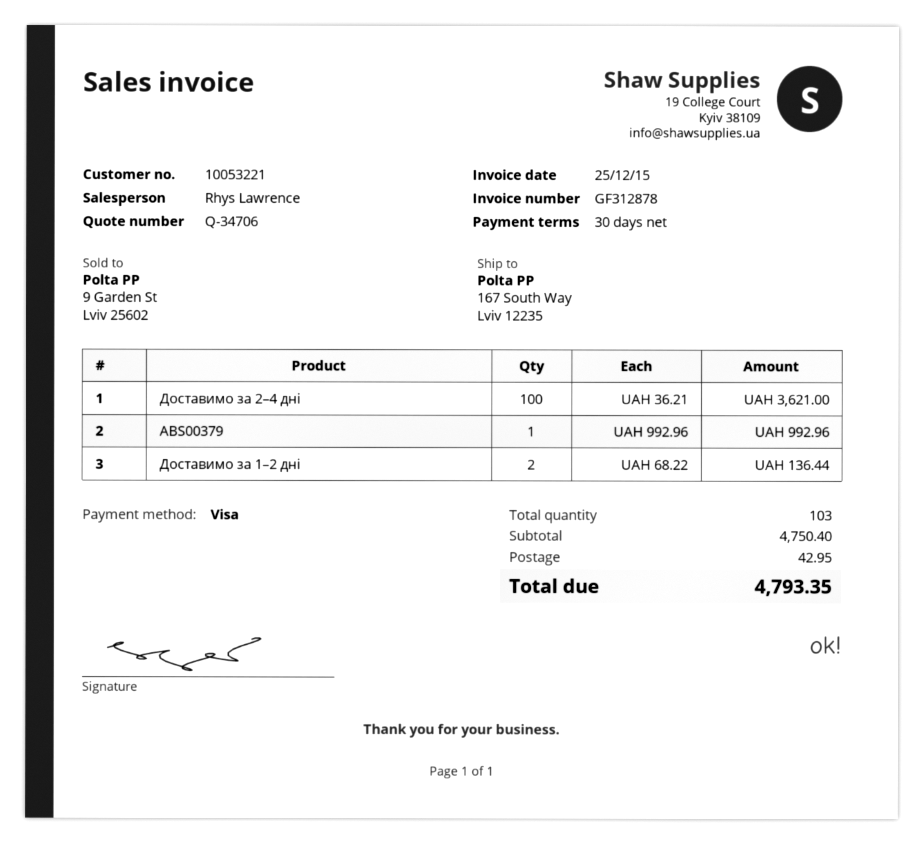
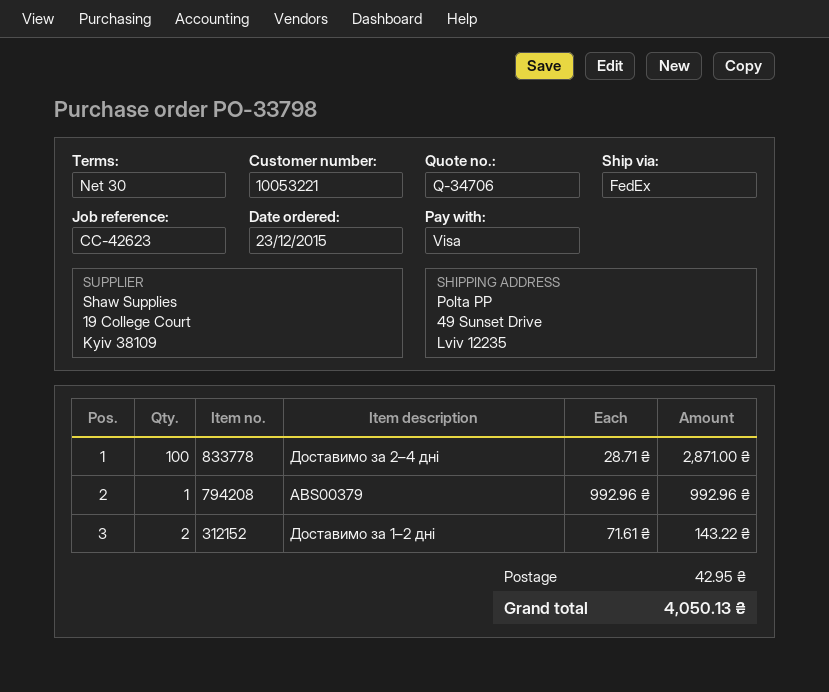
ship to: 167 South Way, Lviv 12235 -> 49 Sunset Drive, Lviv 12235
Доставимо за 2–4 дні: 100 x 36.21 = 3621.00 -> 100 x 28.71 = 2871.00
Доставимо за 1–2 дні: 2 x 68.22 = 136.44 -> 2 x 71.61 = 143.22
total: 4793.35 -> 4050.13

